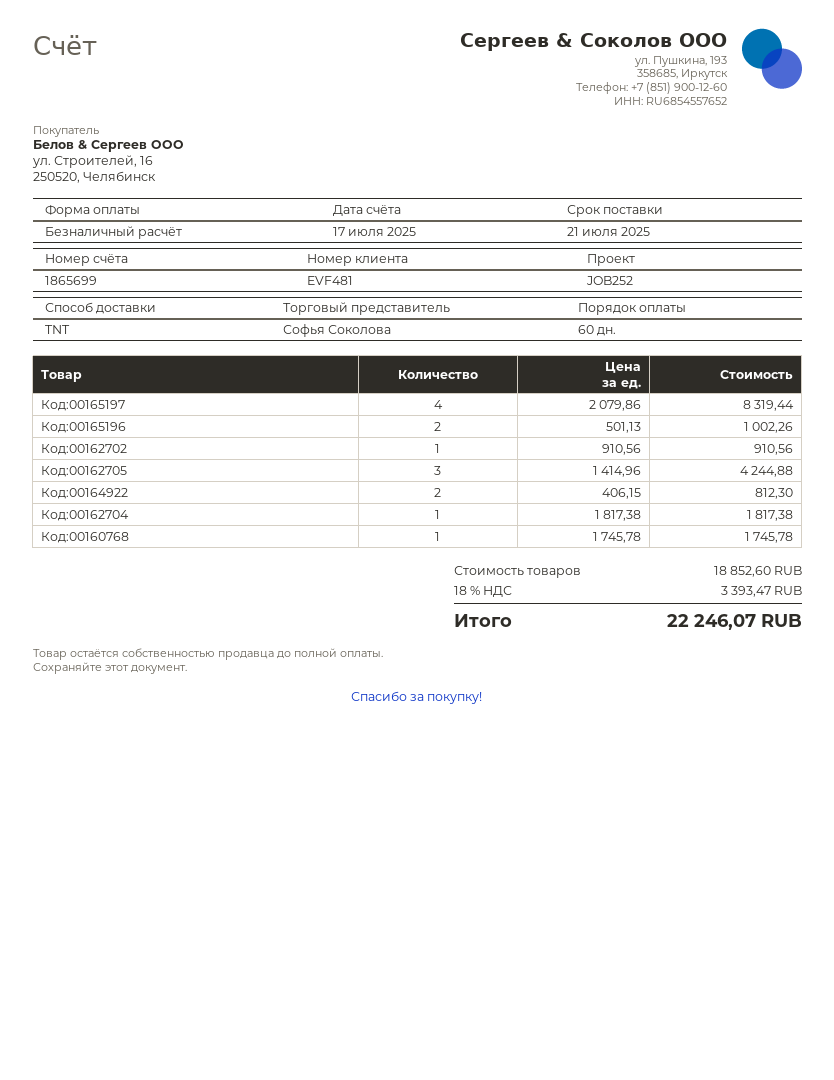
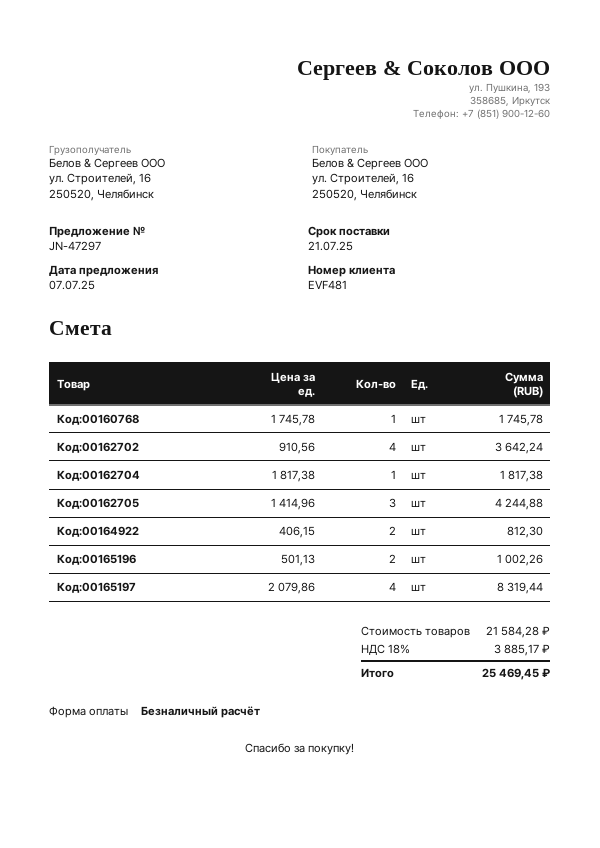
Код:00162702: 1 x 910.56 = 910.56 -> 4 x 910.56 = 3642.24
subtotal: 18852.60 -> 21584.28
tax: 18% = 3393.47 -> 18% = 3885.17
total: 22246.07 -> 25469.45

